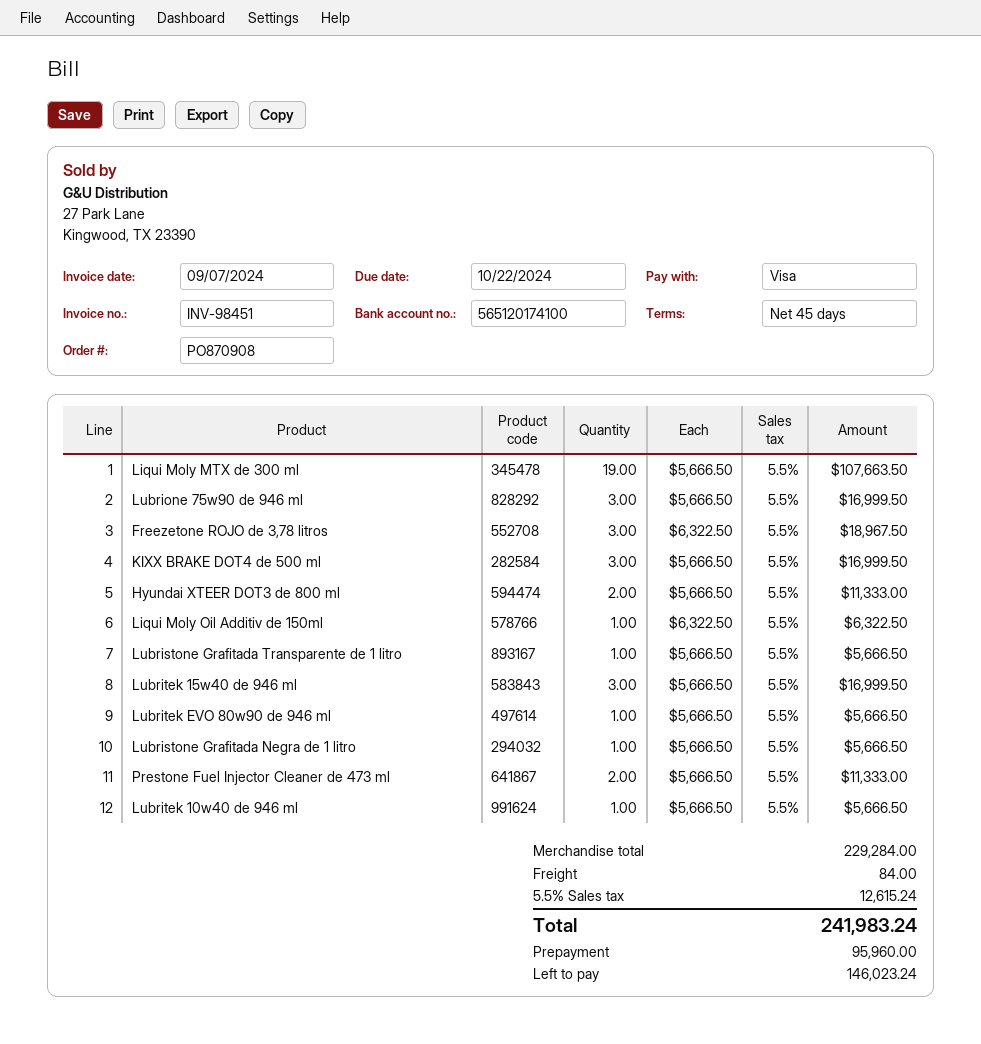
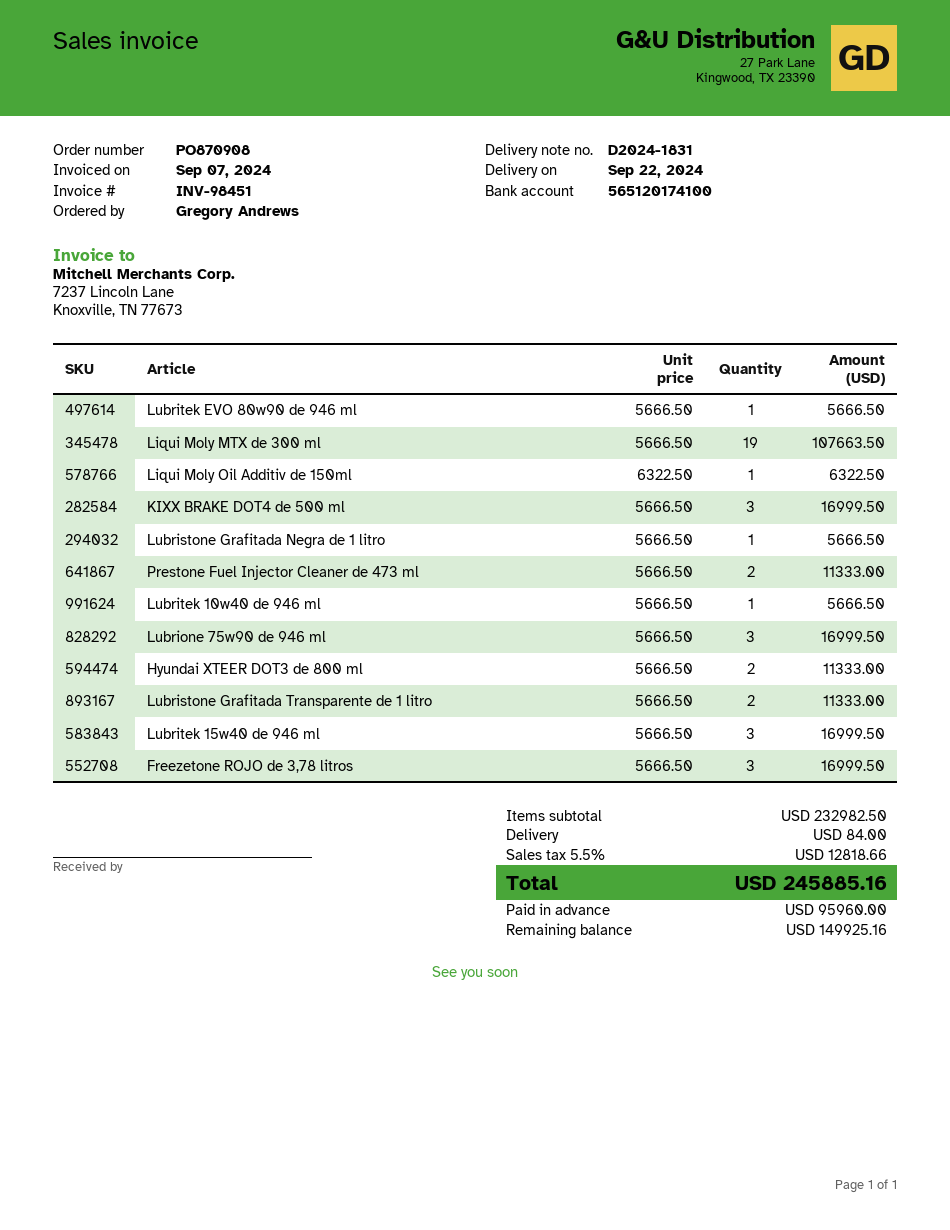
Freezetone ROJO de 3,78 litros: 3 x 6322.50 = 18967.50 -> 3 x 5666.50 = 16999.50
Lubristone Grafitada Transparente de 1 litro: 1 x 5666.50 = 5666.50 -> 2 x 5666.50 = 11333.00
subtotal: 229284.00 -> 232982.50
tax: 5.5% = 12615.24 -> 5.5% = 12818.66
total: 241983.24 -> 245885.16
balance: 146023.24 -> 149925.16

